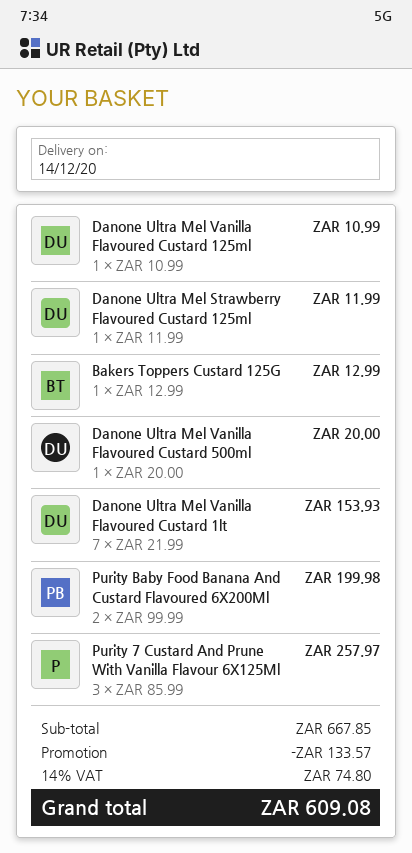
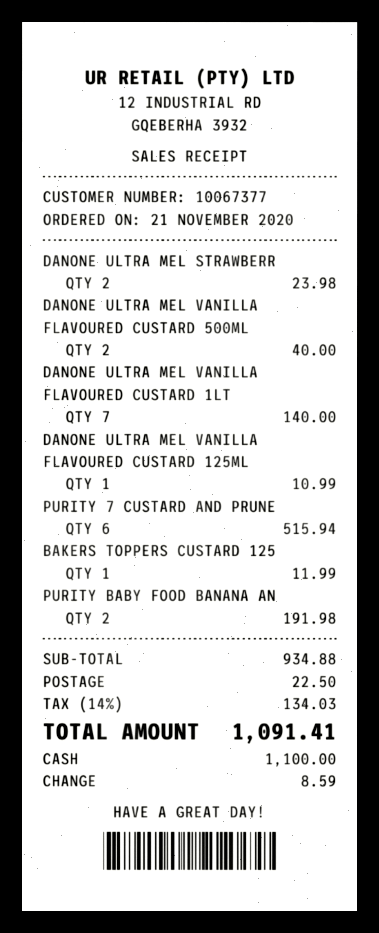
Danone Ultra Mel Strawberry Flavoured Custard 125ml: 1 for 11.99 -> 2 for 23.98
Bakers Toppers Custard 125G: 1 for 12.99 -> 1 for 11.99
Danone Ultra Mel Vanilla Flavoured Custard 500ml: 1 for 20.00 -> 2 for 40.00
Danone Ultra Mel Vanilla Flavoured Custard 1lt: 7 for 153.93 -> 7 for 140.00
Purity Baby Food Banana And Custard Flavoured 6X200Ml: 2 for 199.98 -> 2 for 191.98
Purity 7 Custard And Prune With Vanilla Flavour 6X125Ml: 3 for 257.97 -> 6 for 515.94
subtotal: 667.85 -> 934.88
discount: 133.57 -> none
shipping: none -> 22.50
tax: 14% = 74.80 -> 14% = 134.03
total: 609.08 -> 1091.41

